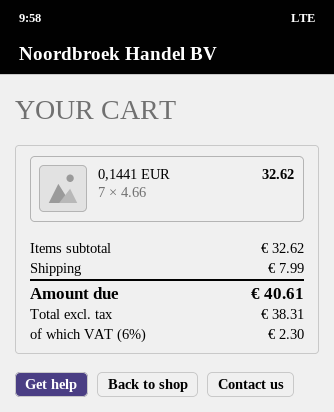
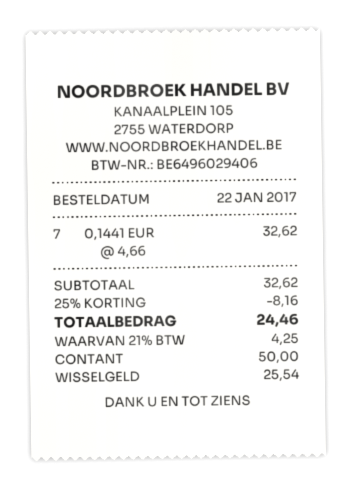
discount: none -> 25% = 8.16
shipping: 7.99 -> none
tax: 6% = 2.30 -> 21% = 4.25
total: 40.61 -> 24.46

